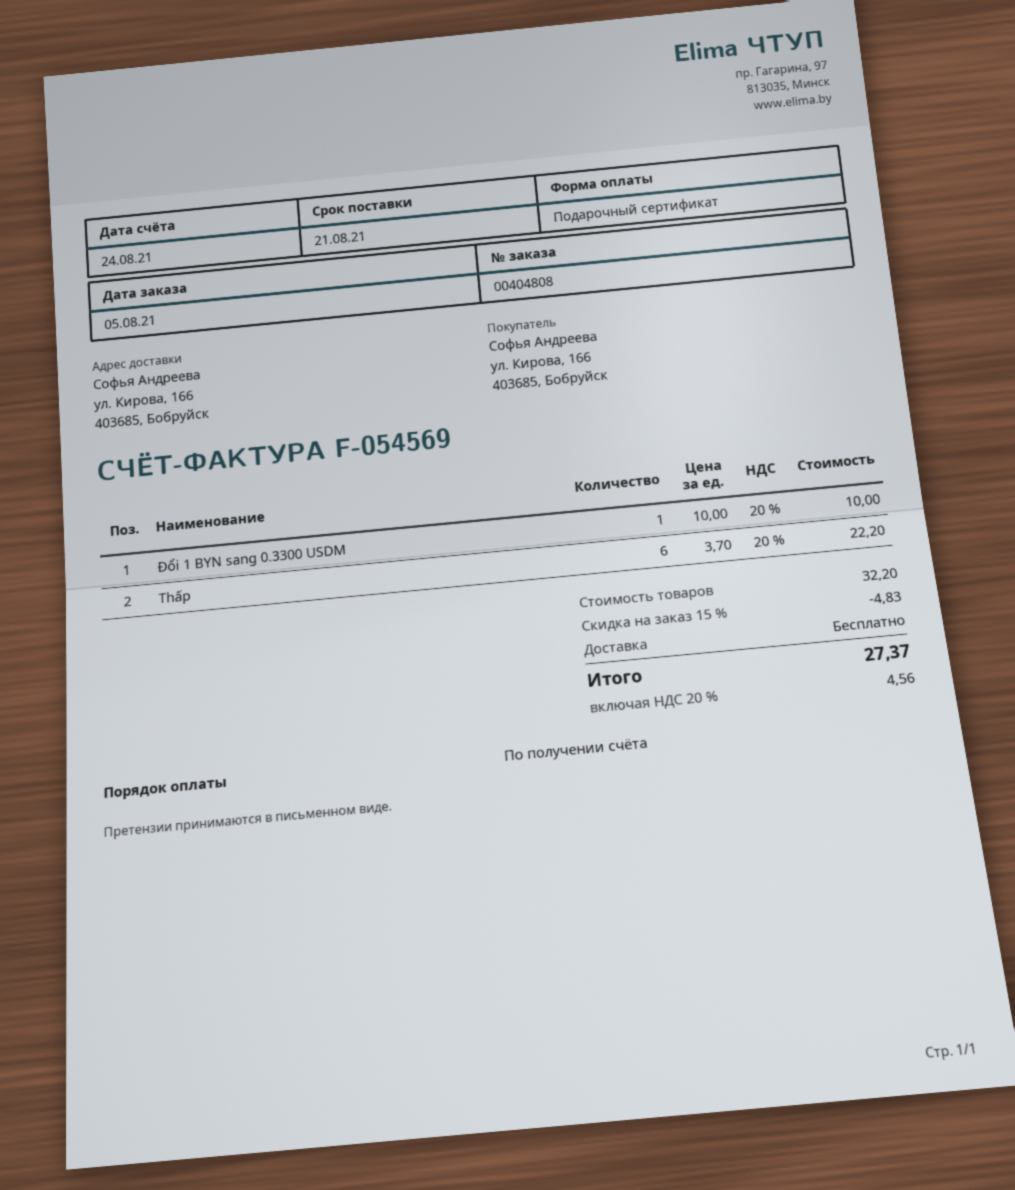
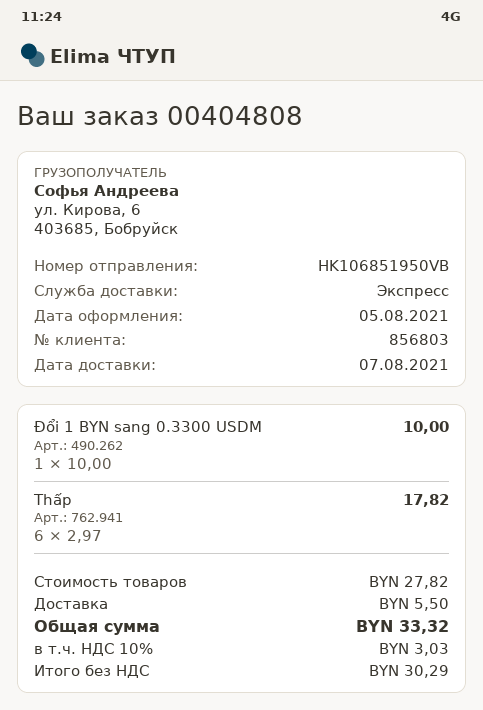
delivery date: 2021-08-21 -> 2021-08-07
ship to: ул. Кирова, 166, 403685, Бобруйск -> ул. Кирова, 6, 403685, Бобруйск
Thấp: 6 x 3.70 = 22.20 -> 6 x 2.97 = 17.82
subtotal: 32.20 -> 27.82
discount: 15% = 4.83 -> none
shipping: 0.00 -> 5.50
tax: 20% = 4.56 -> 10% = 3.03
total: 27.37 -> 33.32

